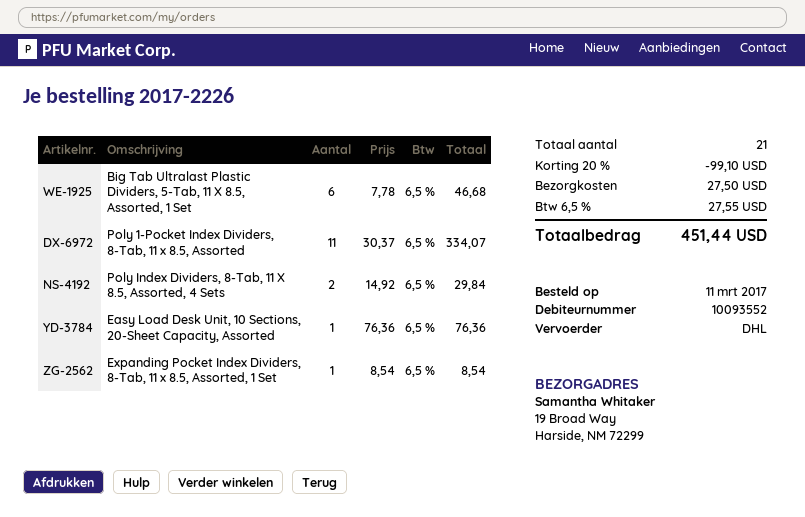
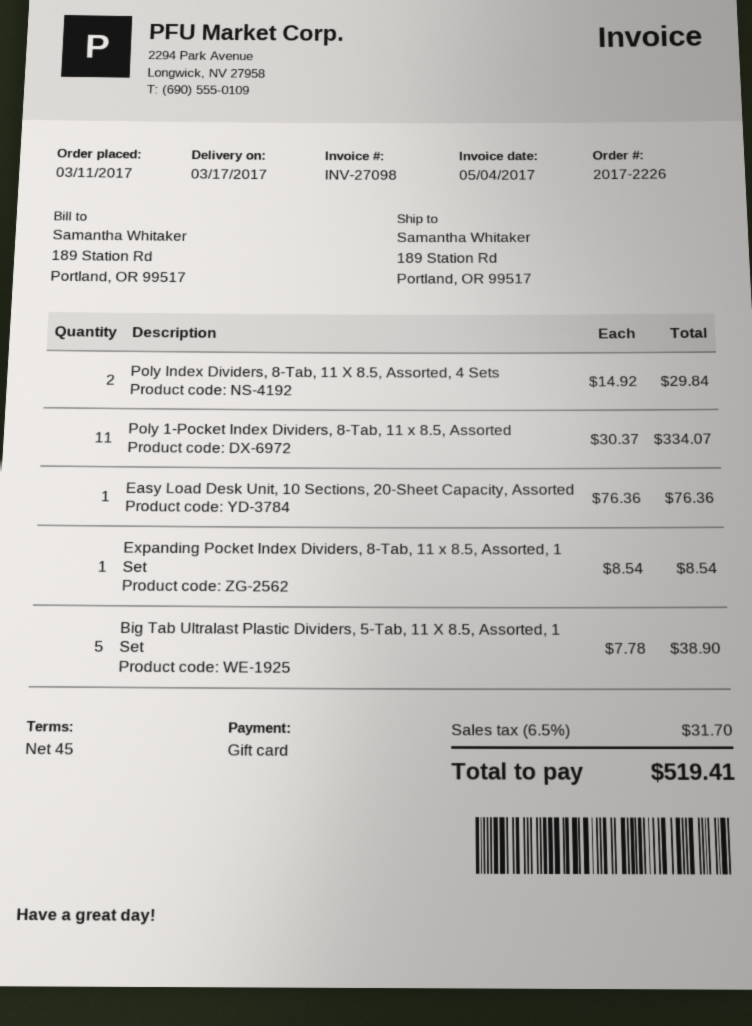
ship to: 19 Broad Way, Harside, NM 72299 -> 189 Station Rd, Portland, OR 99517
Big Tab Ultralast Plastic Dividers, 5-Tab, 11 X 8.5, Assorted, 1 Set: 6 x 7.78 = 46.68 -> 5 x 7.78 = 38.90
discount: 20% = 99.10 -> none
shipping: 27.50 -> none
tax: 6.5% = 27.55 -> 6.5% = 31.70
total: 451.44 -> 519.41

